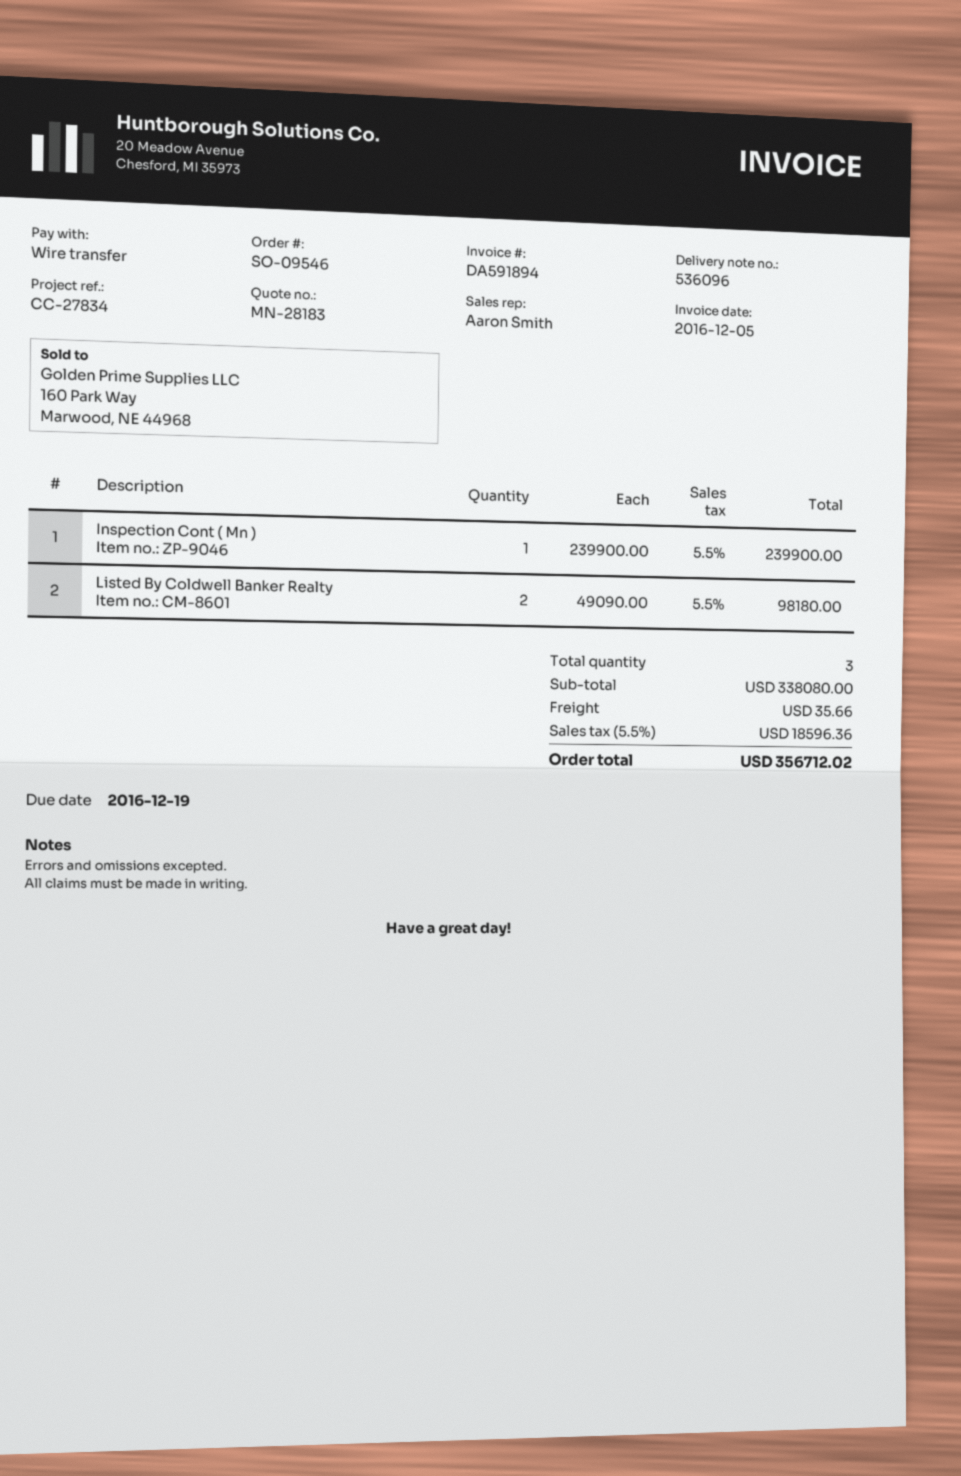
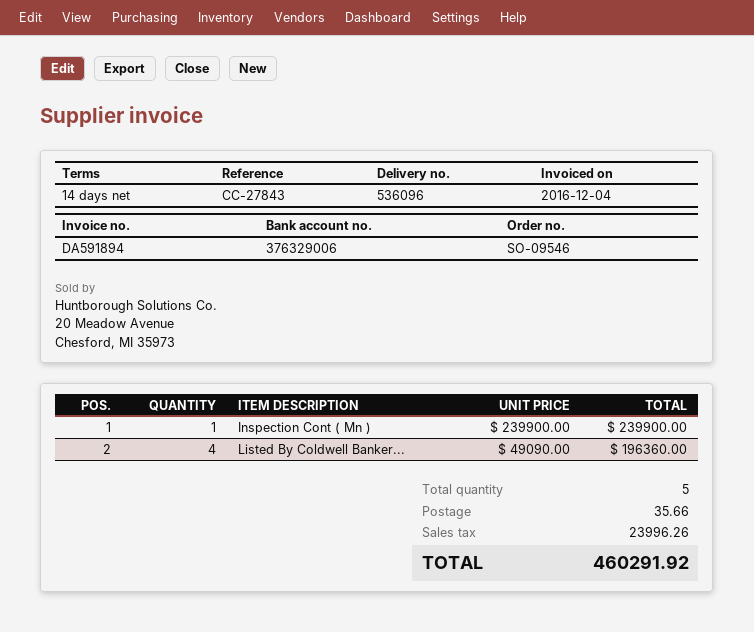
invoice date: 2016-12-05 -> 2016-12-04
reference: CC-27834 -> CC-27843
Listed By Coldwell Banker Realty: 2 x 49090.00 = 98180.00 -> 4 x 49090.00 = 196360.00
total quantity: 3 -> 5
tax: 18596.36 -> 23996.26
total: 356712.02 -> 460291.92

